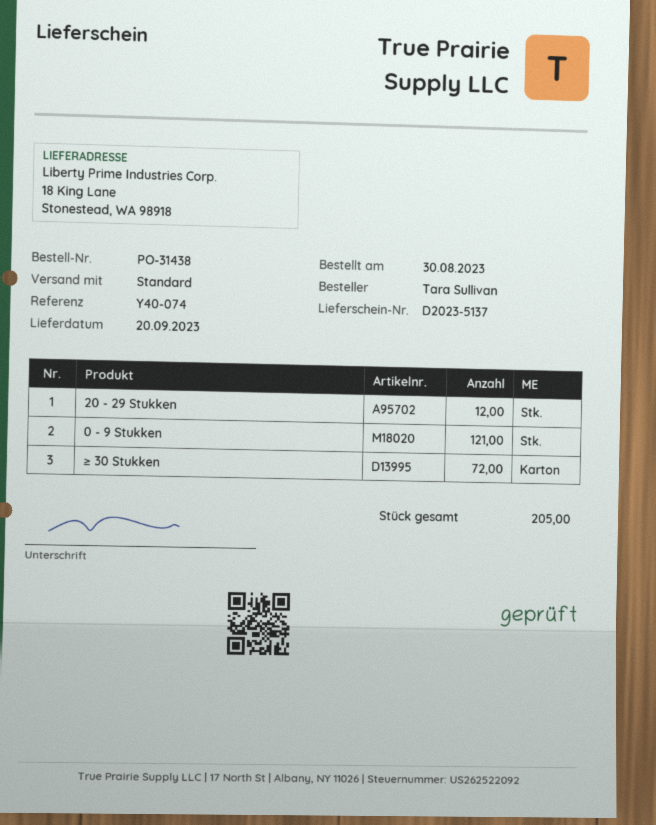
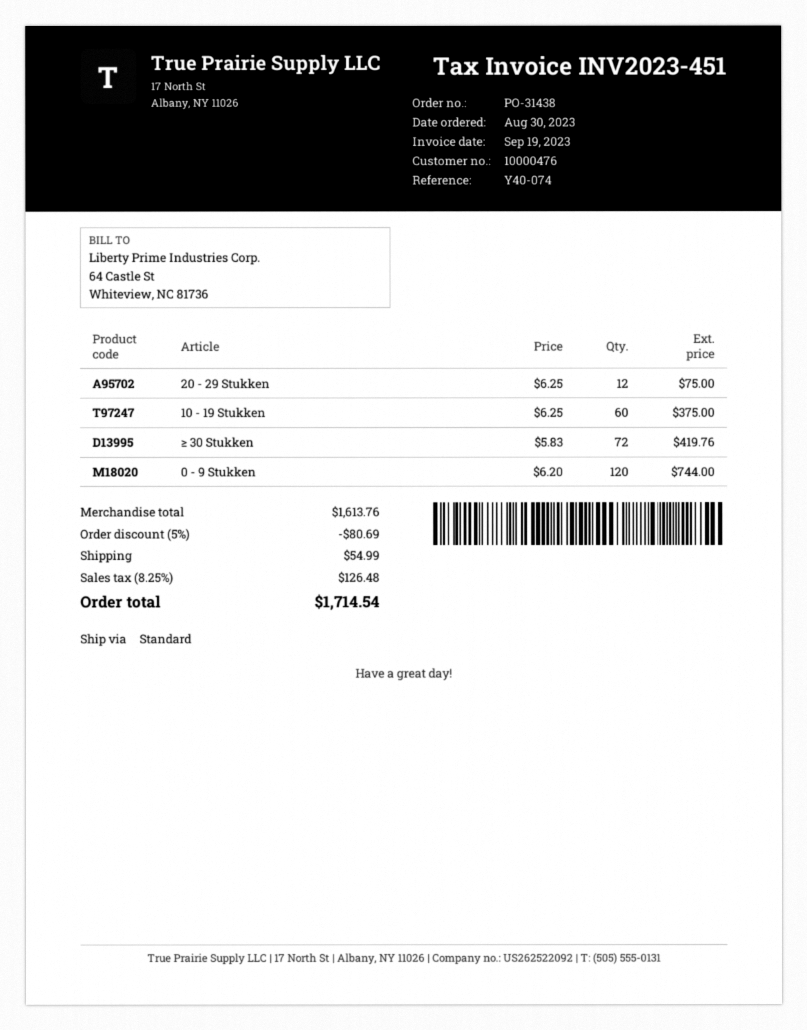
0 - 9 Stukken: 121 -> 120
10 - 19 Stukken: none -> 60

